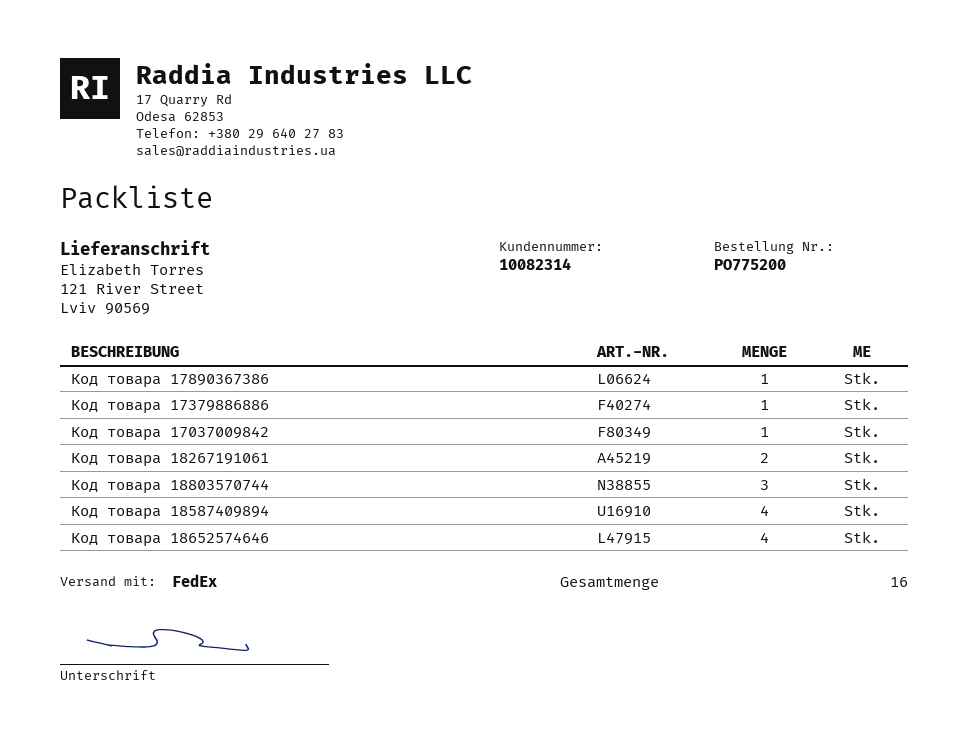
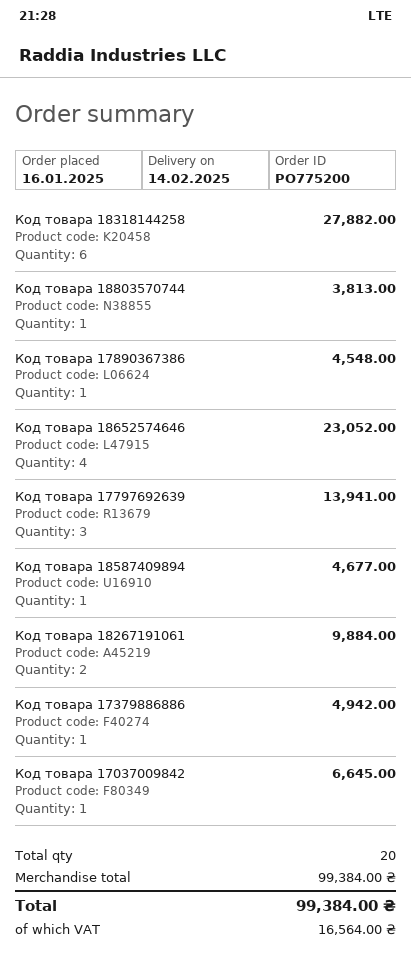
Код товара 18803570744: 3 -> 1
Код товара 18587409894: 4 -> 1
Код товара 18318144258: none -> 6
Код товара 17797692639: none -> 3
total quantity: 16 -> 20

